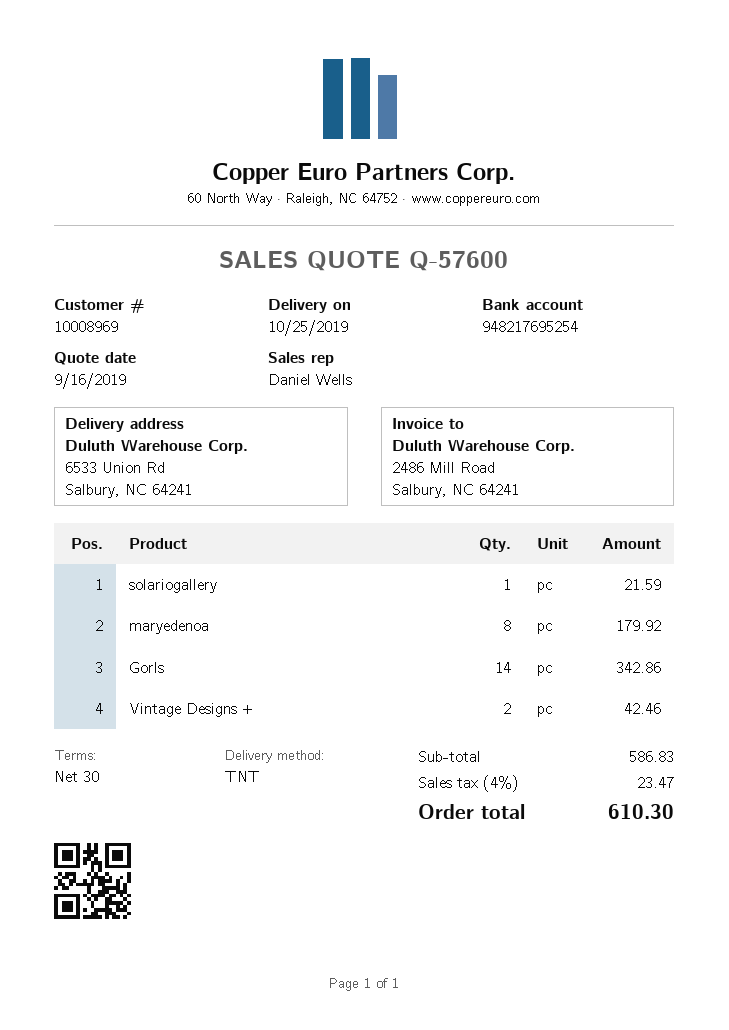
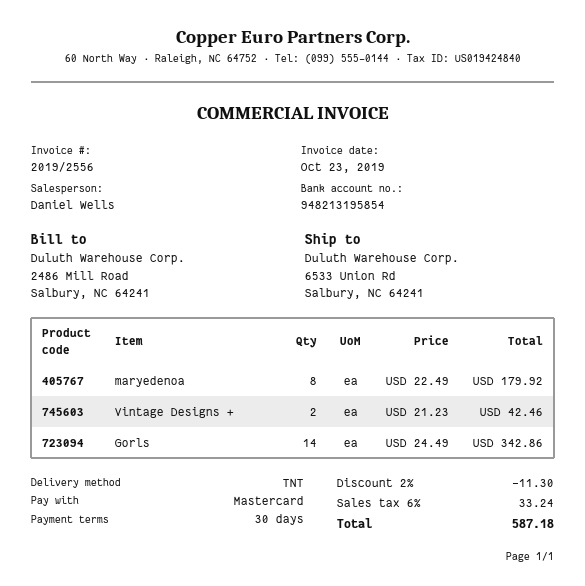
bank account: 948217695254 -> 948213195854
solariogallery: 1 for 21.59 -> none
discount: none -> 2% = 11.30
tax: 4% = 23.47 -> 6% = 33.24
total: 610.30 -> 587.18

